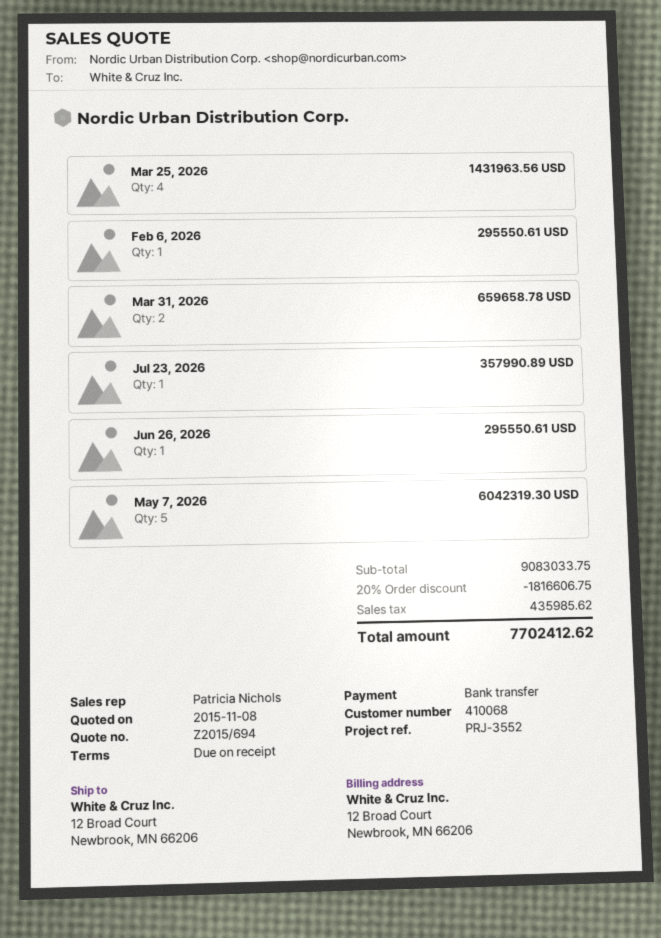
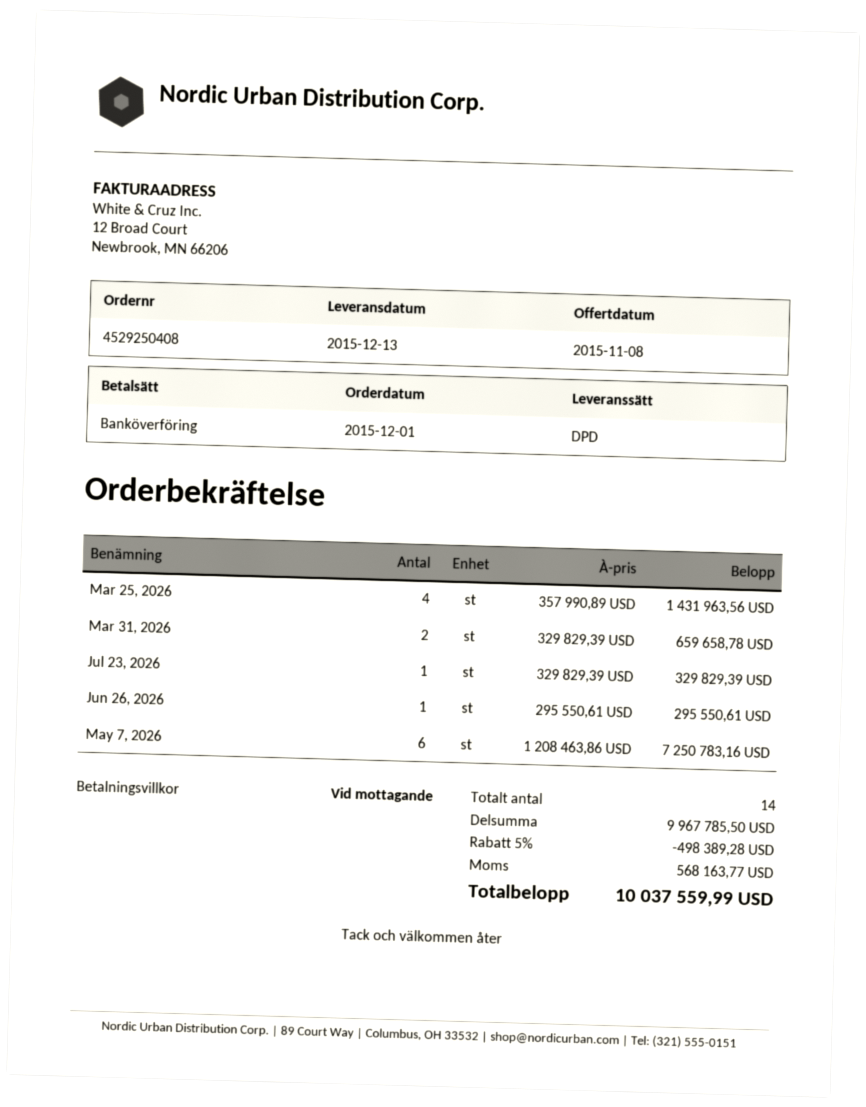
Feb 6, 2026: 1 for 295550.61 -> none
Jul 23, 2026: 1 for 357990.89 -> 1 for 329829.39
May 7, 2026: 5 for 6042319.30 -> 6 for 7250783.16
subtotal: 9083033.75 -> 9967785.50
discount: 20% = 1816606.75 -> 5% = 498389.28
tax: 435985.62 -> 568163.77
total: 7702412.62 -> 10037559.99

